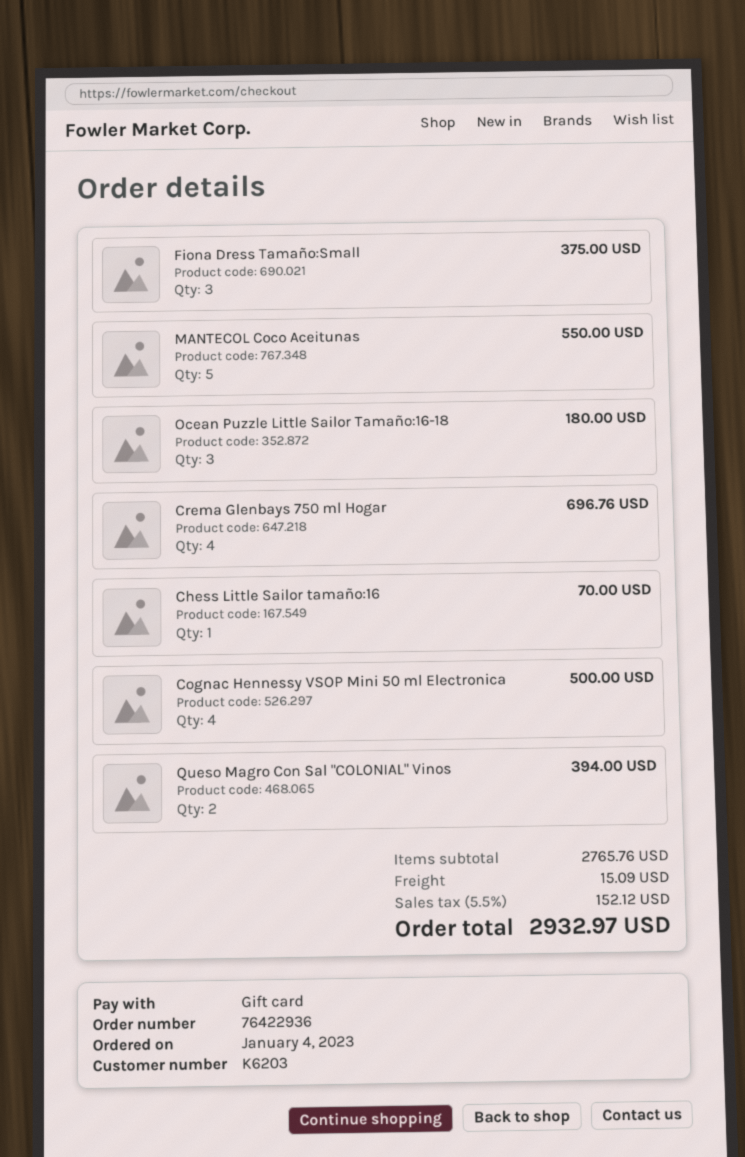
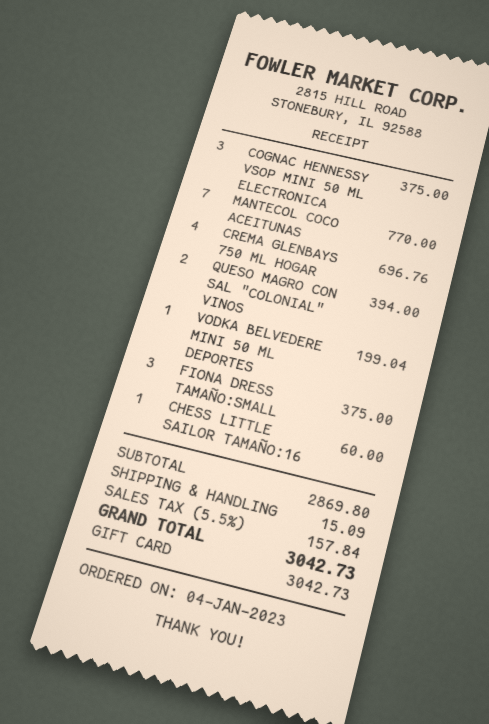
MANTECOL Coco Aceitunas: 5 for 550.00 -> 7 for 770.00
Ocean Puzzle Little Sailor Tamaño:16-18: 3 for 180.00 -> none
Chess Little Sailor tamaño:16: 1 for 70.00 -> 1 for 60.00
Cognac Hennessy VSOP Mini 50 ml Electronica: 4 for 500.00 -> 3 for 375.00
VODKA BELVEDERE MINI 50 ML DEPORTES: none -> 1 for 199.04
subtotal: 2765.76 -> 2869.80
tax: 5.5% = 152.12 -> 5.5% = 157.84
total: 2932.97 -> 3042.73

